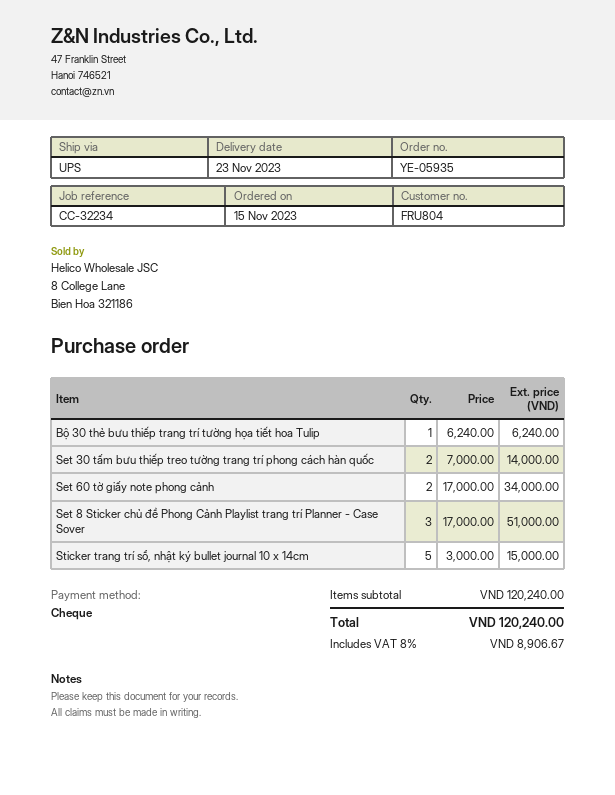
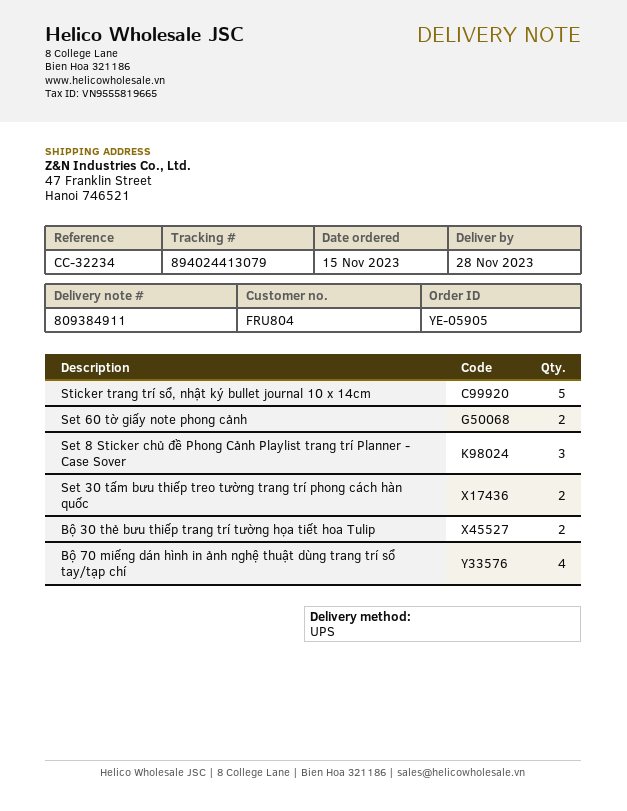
order number: YE-05935 -> YE-05905
delivery date: 2023-11-23 -> 2023-11-28
Bộ 30 thẻ bưu thiếp trang trí tường họa tiết hoa Tulip: 1 -> 2
Bộ 70 miếng dán hình in ảnh nghệ thuật dùng trang trí sổ tay/tạp chí: none -> 4

